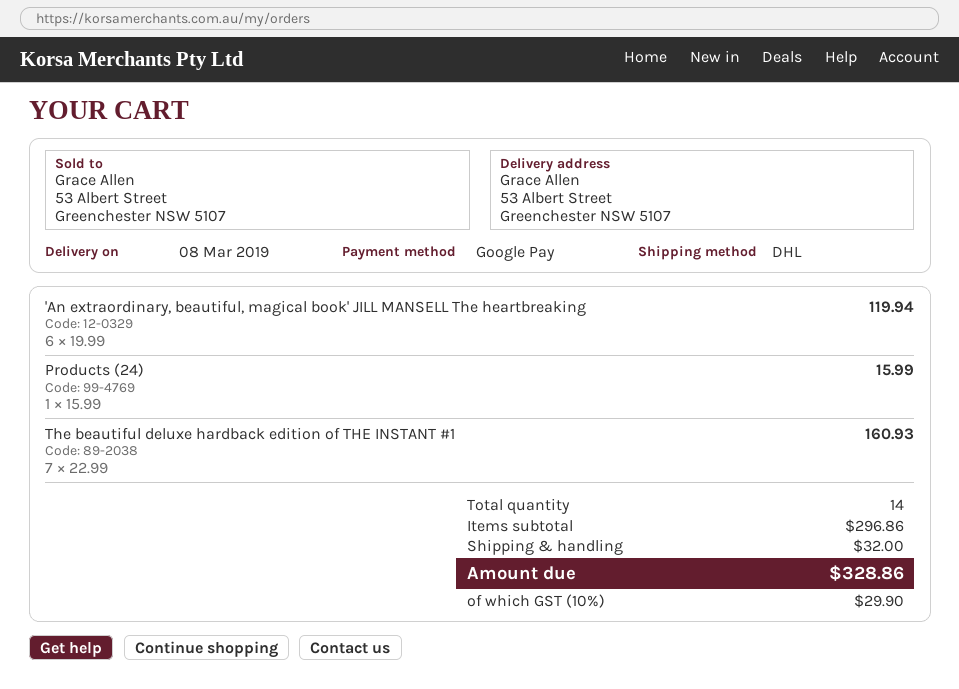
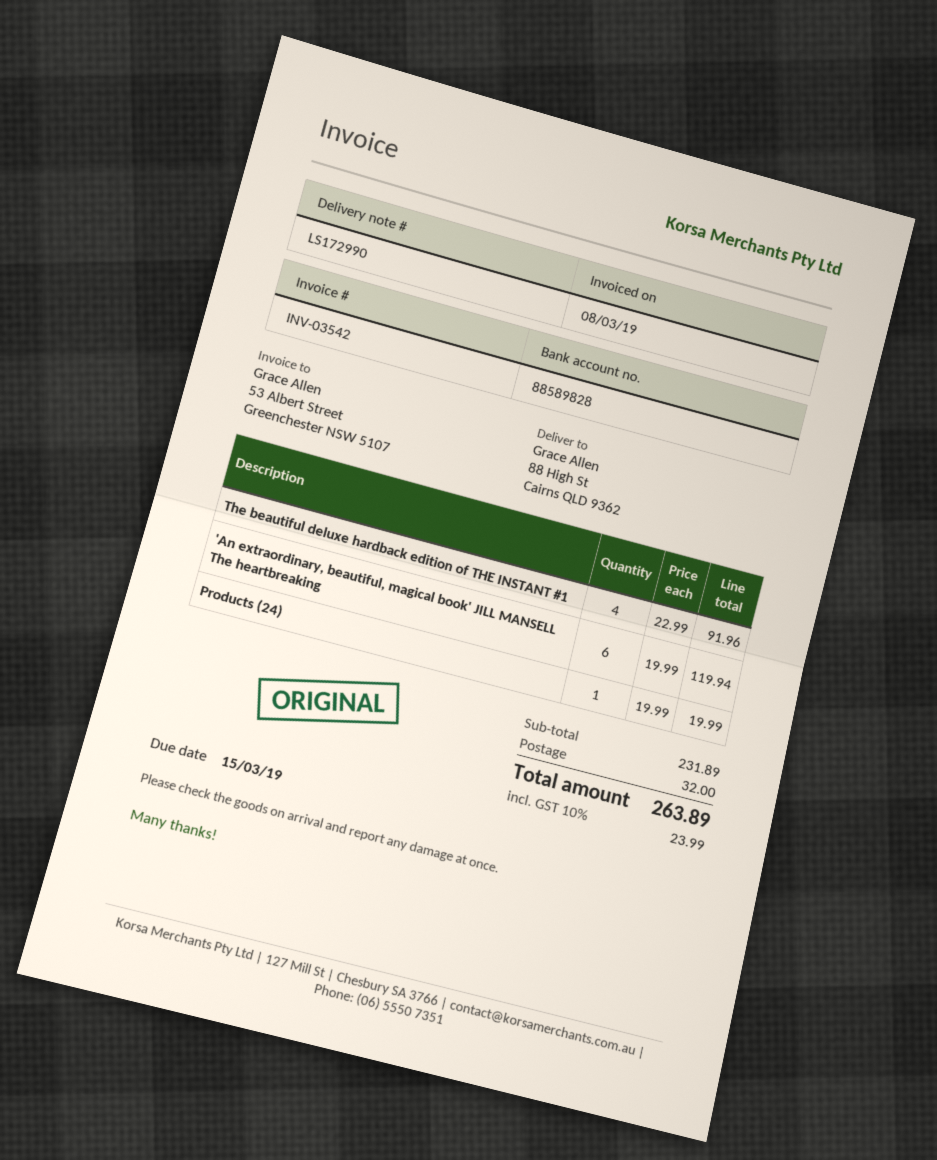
ship to: 53 Albert Street, Greenchester NSW 5107 -> 88 High St, Cairns QLD 9362
Products (24): 1 x 15.99 = 15.99 -> 1 x 19.99 = 19.99
The beautiful deluxe hardback edition of THE INSTANT #1: 7 x 22.99 = 160.93 -> 4 x 22.99 = 91.96
subtotal: 296.86 -> 231.89
tax: 10% = 29.90 -> 10% = 23.99
total: 328.86 -> 263.89

